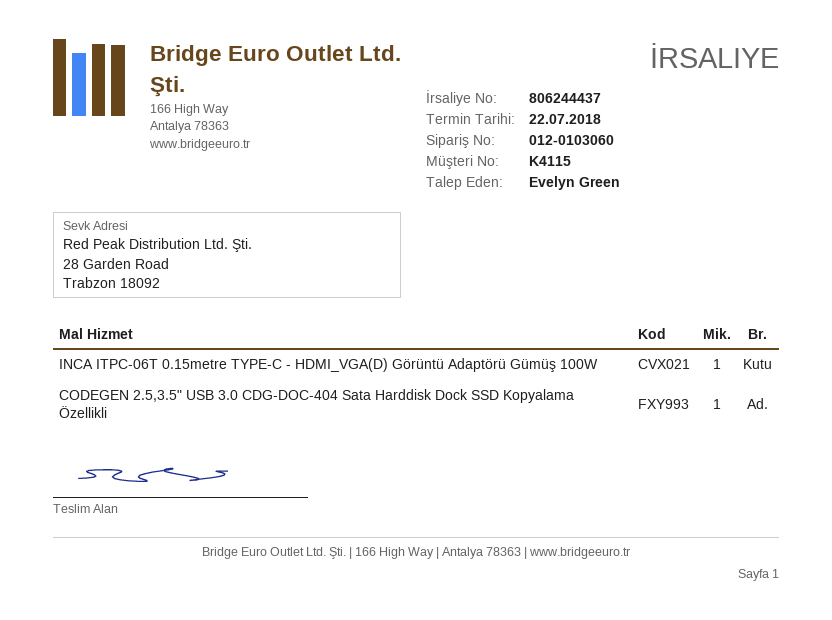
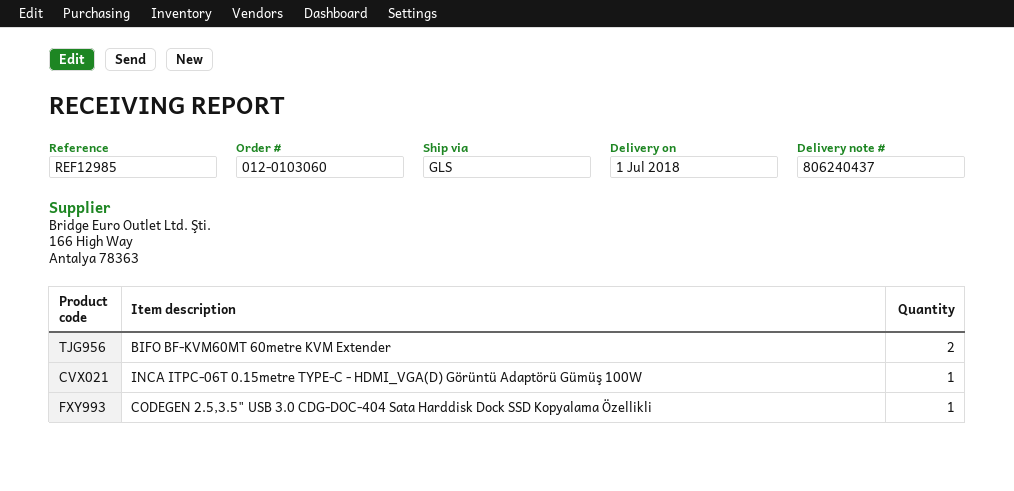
delivery note number: 806244437 -> 806240437
delivery date: 2018-07-22 -> 2018-07-01
BIFO BF-KVM60MT 60metre KVM Extender: none -> 2

